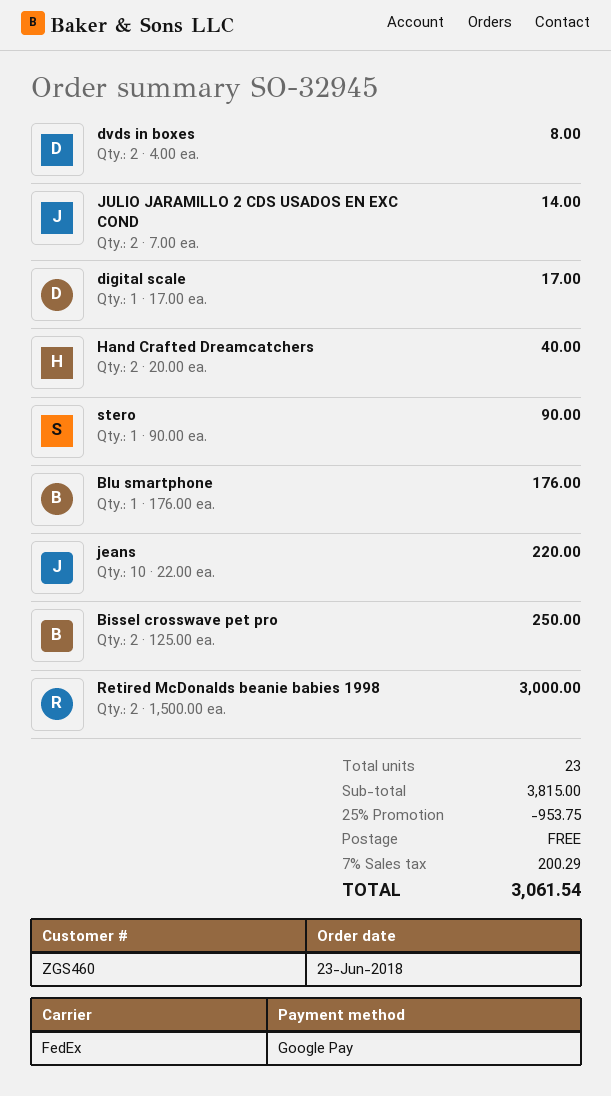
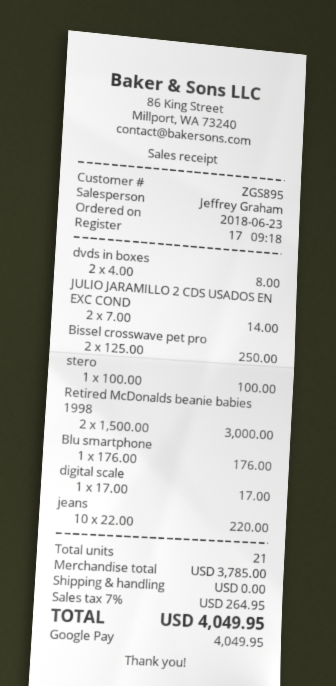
customer number: ZGS460 -> ZGS895
Hand Crafted Dreamcatchers: 2 x 20.00 = 40.00 -> none
stero: 1 x 90.00 = 90.00 -> 1 x 100.00 = 100.00
total quantity: 23 -> 21
subtotal: 3815.00 -> 3785.00
discount: 25% = 953.75 -> none
tax: 7% = 200.29 -> 7% = 264.95
total: 3061.54 -> 4049.95

